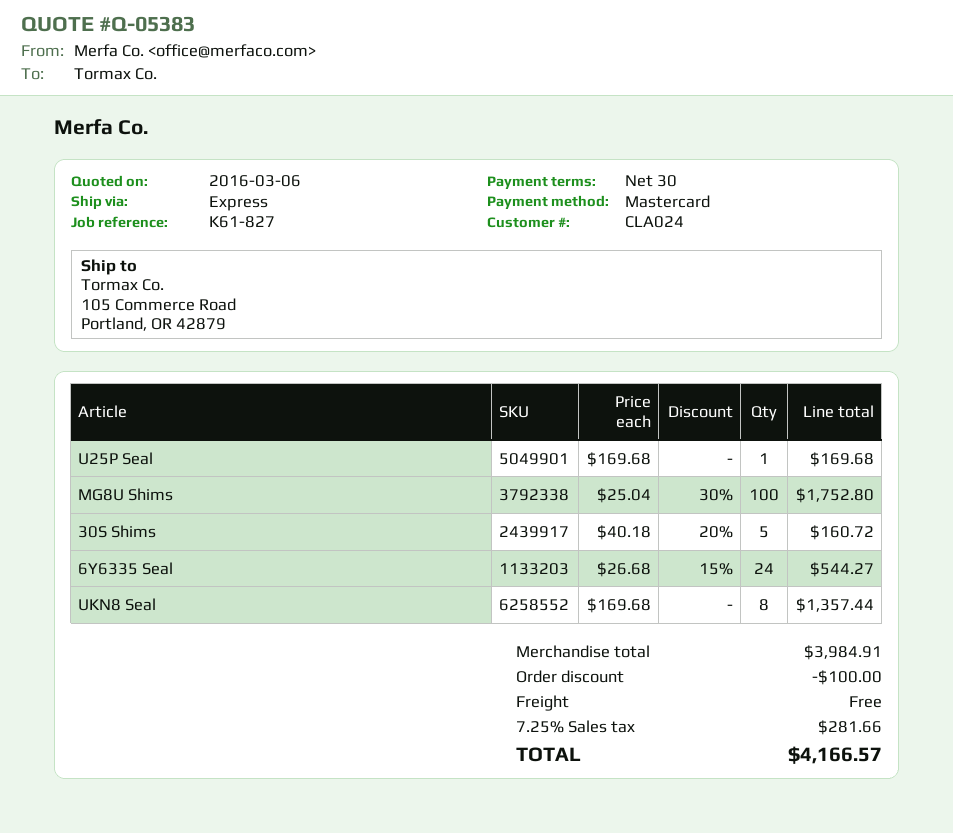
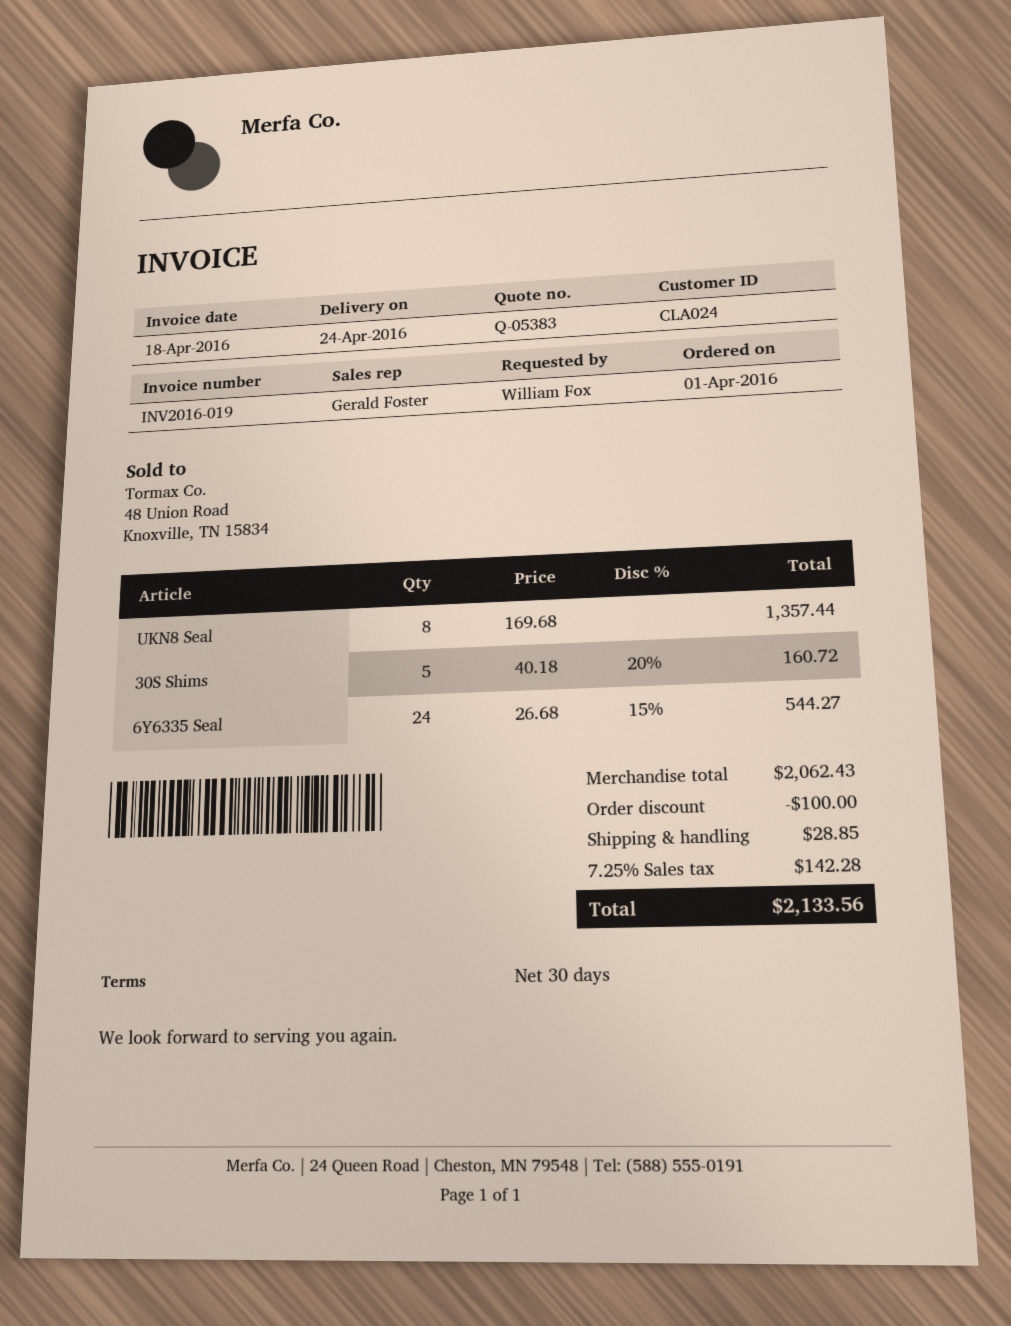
U25P Seal: 1 x 169.68 = 169.68 -> none
MG8U Shims: 100 x 25.04 - 30% = 1752.80 -> none
subtotal: 3984.91 -> 2062.43
shipping: 0.00 -> 28.85
tax: 7.25% = 281.66 -> 7.25% = 142.28
total: 4166.57 -> 2133.56

